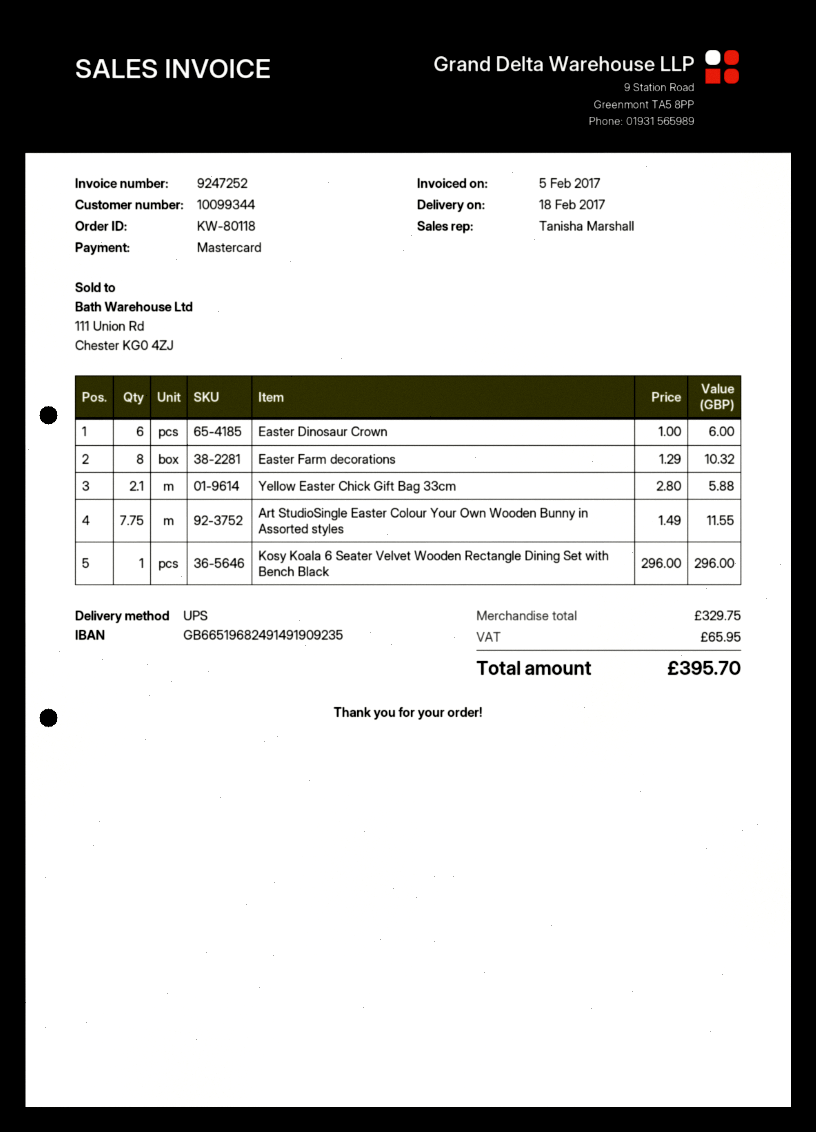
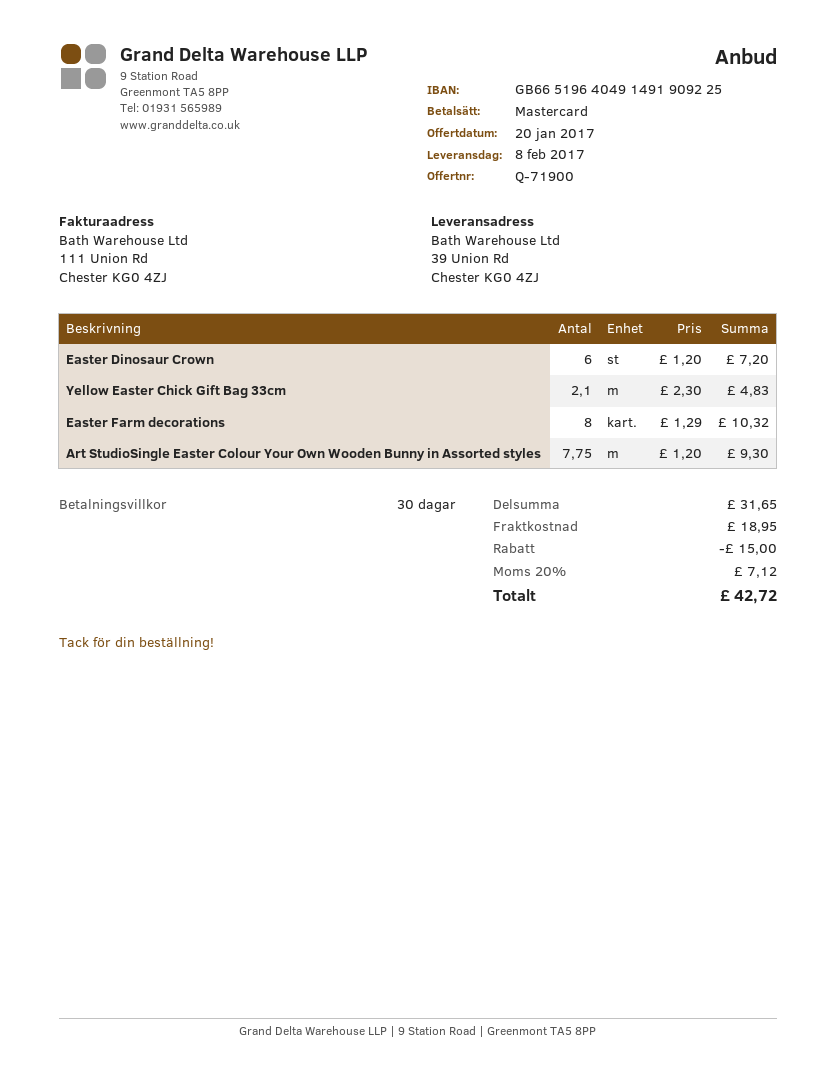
delivery date: 2017-02-18 -> 2017-02-08
bank account: GB66519682491491909235 -> GB66519640491491909225
Easter Dinosaur Crown: 6 x 1.00 = 6.00 -> 6 x 1.20 = 7.20
Yellow Easter Chick Gift Bag 33cm: 2.1 x 2.80 = 5.88 -> 2.1 x 2.30 = 4.83
Art StudioSingle Easter Colour Your Own Wooden Bunny in Assorted styles: 7.75 x 1.49 = 11.55 -> 7.75 x 1.20 = 9.30
Kosy Koala 6 Seater Velvet Wooden Rectangle Dining Set with Bench Black: 1 x 296.00 = 296.00 -> none
subtotal: 329.75 -> 31.65
discount: none -> 15.00
shipping: none -> 18.95
tax: 65.95 -> 7.12
total: 395.70 -> 42.72

